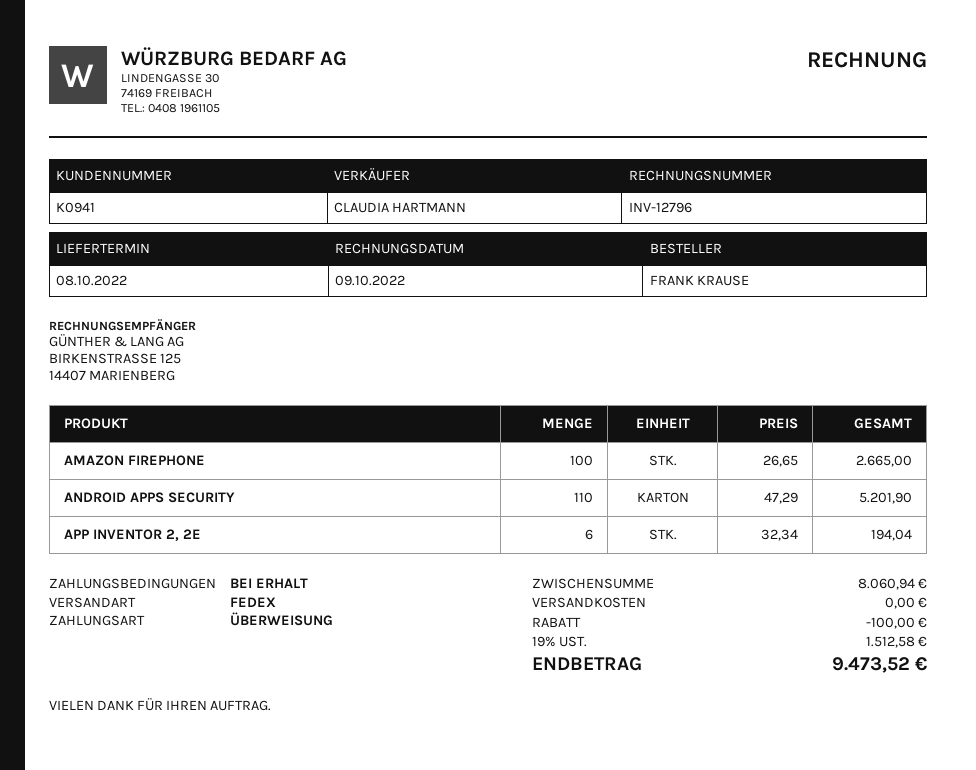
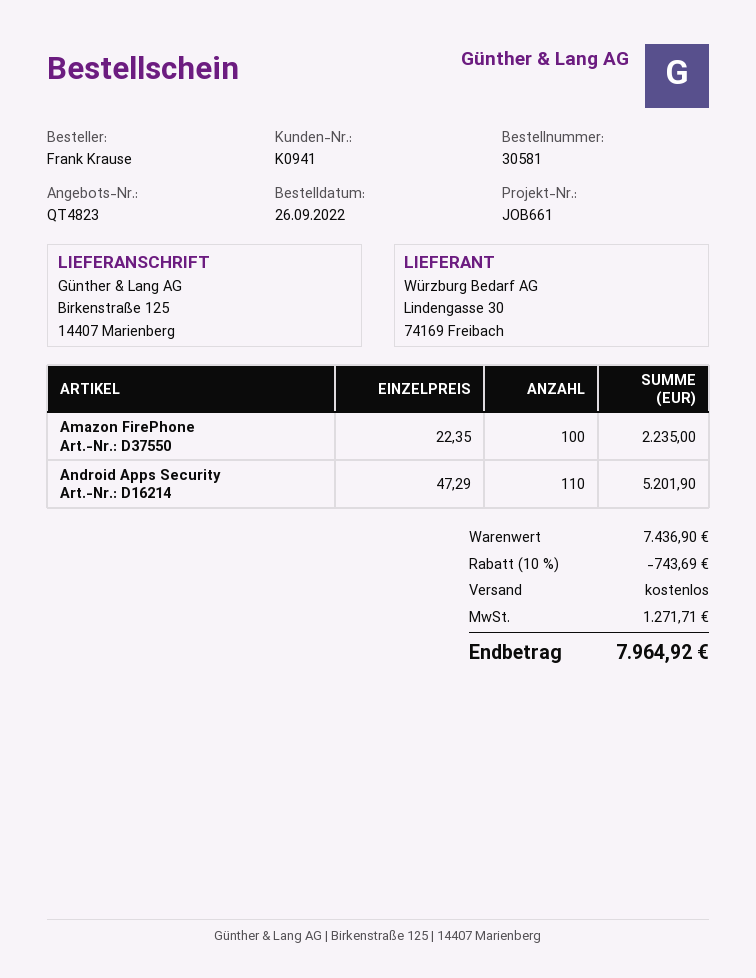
AMAZON FIREPHONE: 100 x 26.65 = 2665.00 -> 100 x 22.35 = 2235.00
APP INVENTOR 2, 2E: 6 x 32.34 = 194.04 -> none
subtotal: 8060.94 -> 7436.90
discount: 100.00 -> 743.69
tax: 1512.58 -> 1271.71
total: 9473.52 -> 7964.92

